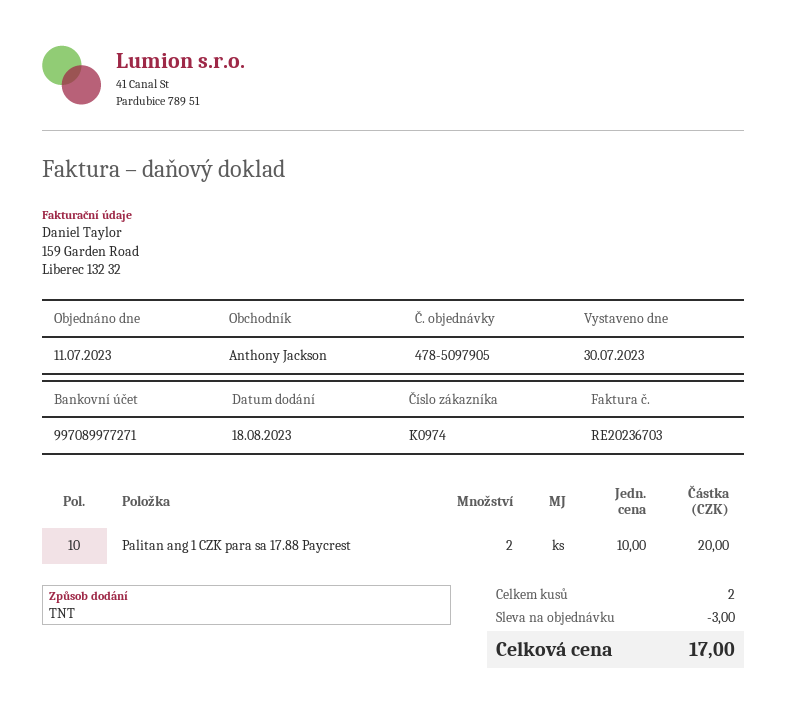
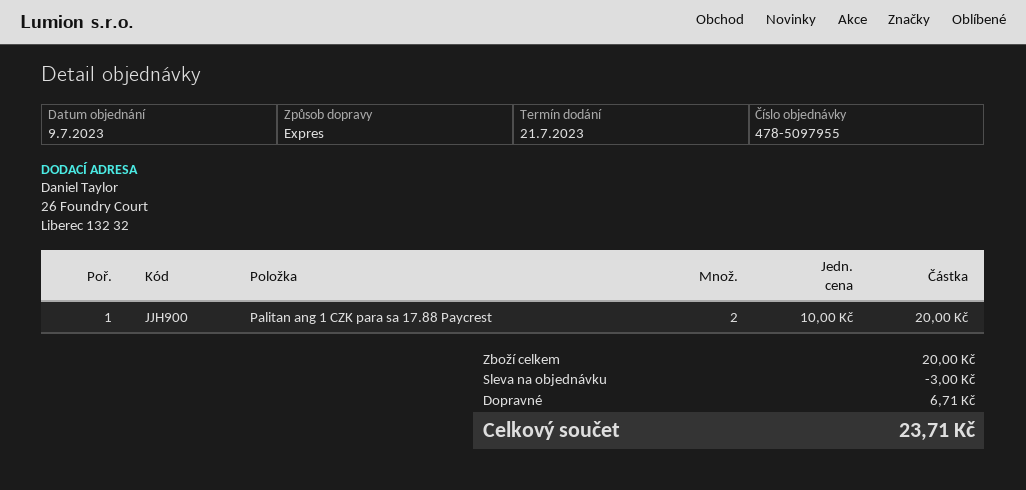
order number: 478-5097905 -> 478-5097955
order date: 2023-07-11 -> 2023-07-09
delivery date: 2023-08-18 -> 2023-07-21
shipping method: TNT -> express
shipping: none -> 6.71
total: 17.00 -> 23.71

